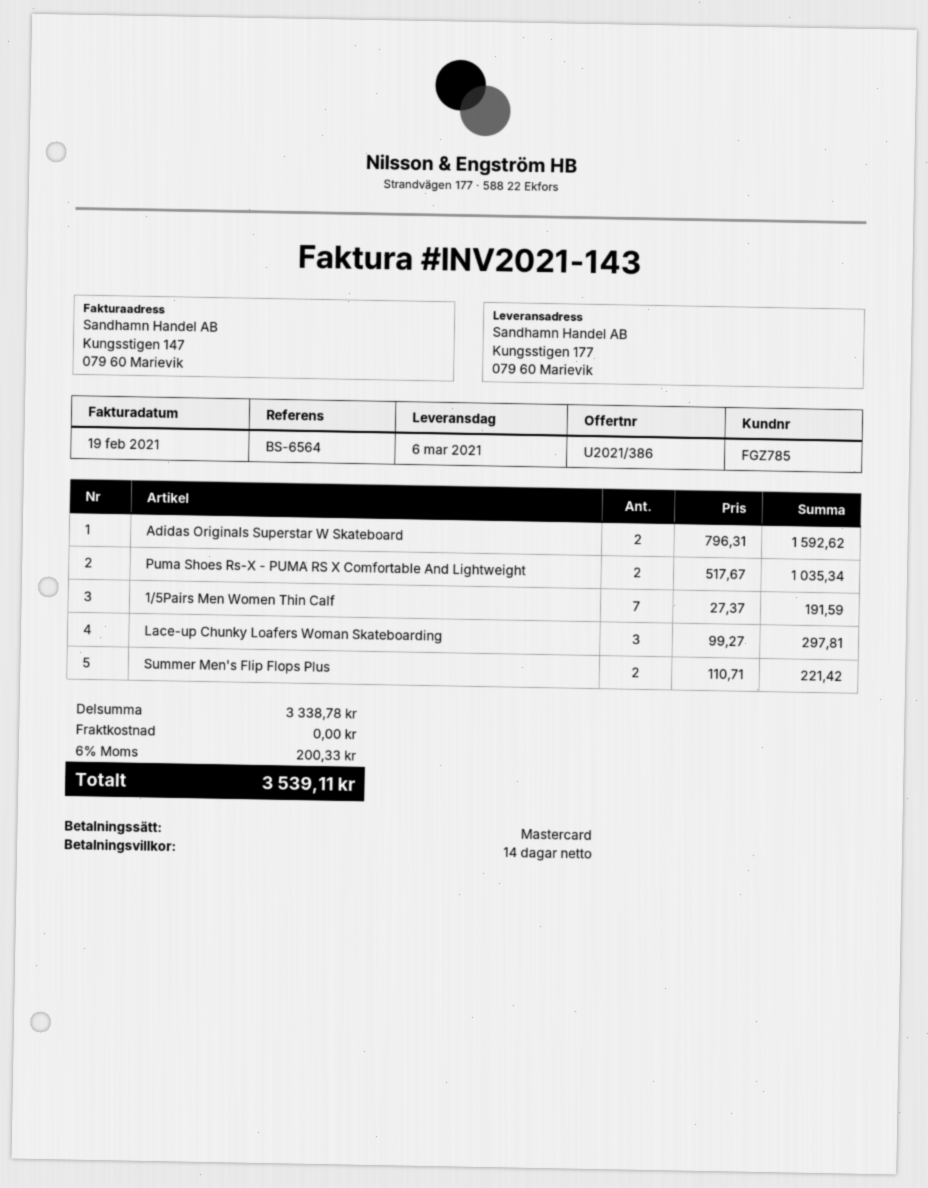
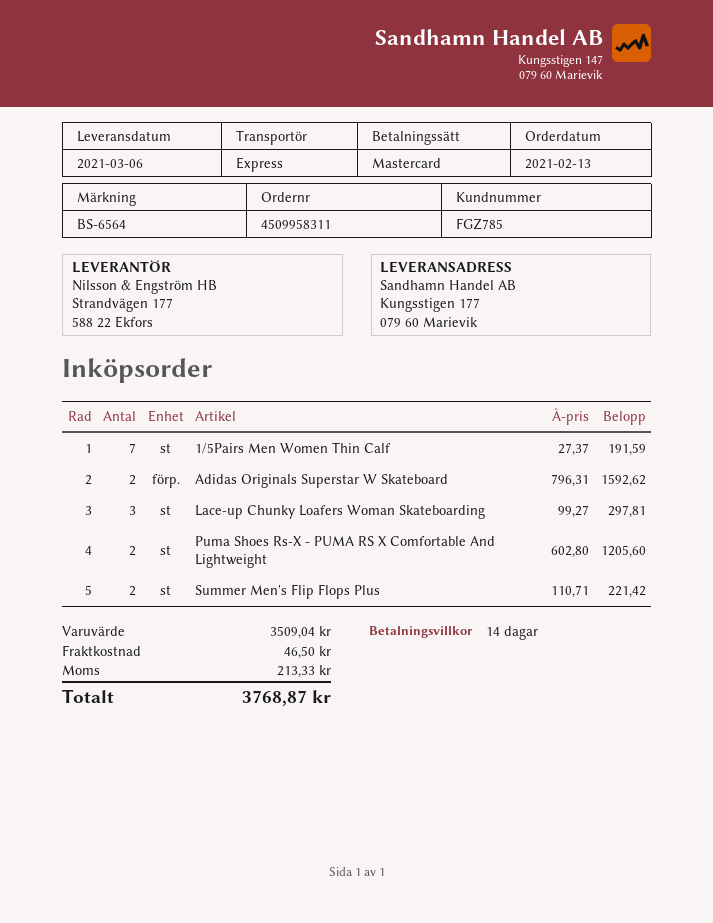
Puma Shoes Rs-X - PUMA RS X Comfortable And Lightweight: 2 x 517.67 = 1035.34 -> 2 x 602.80 = 1205.60
subtotal: 3338.78 -> 3509.04
shipping: 0.00 -> 46.50
tax: 200.33 -> 213.33
total: 3539.11 -> 3768.87

